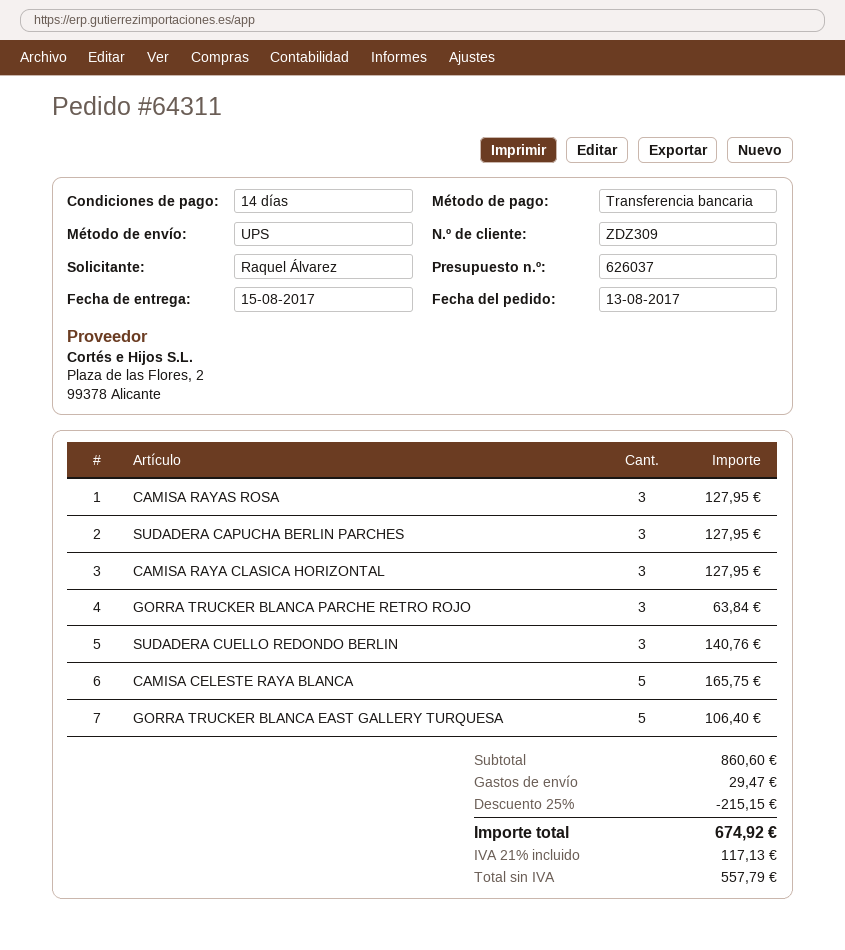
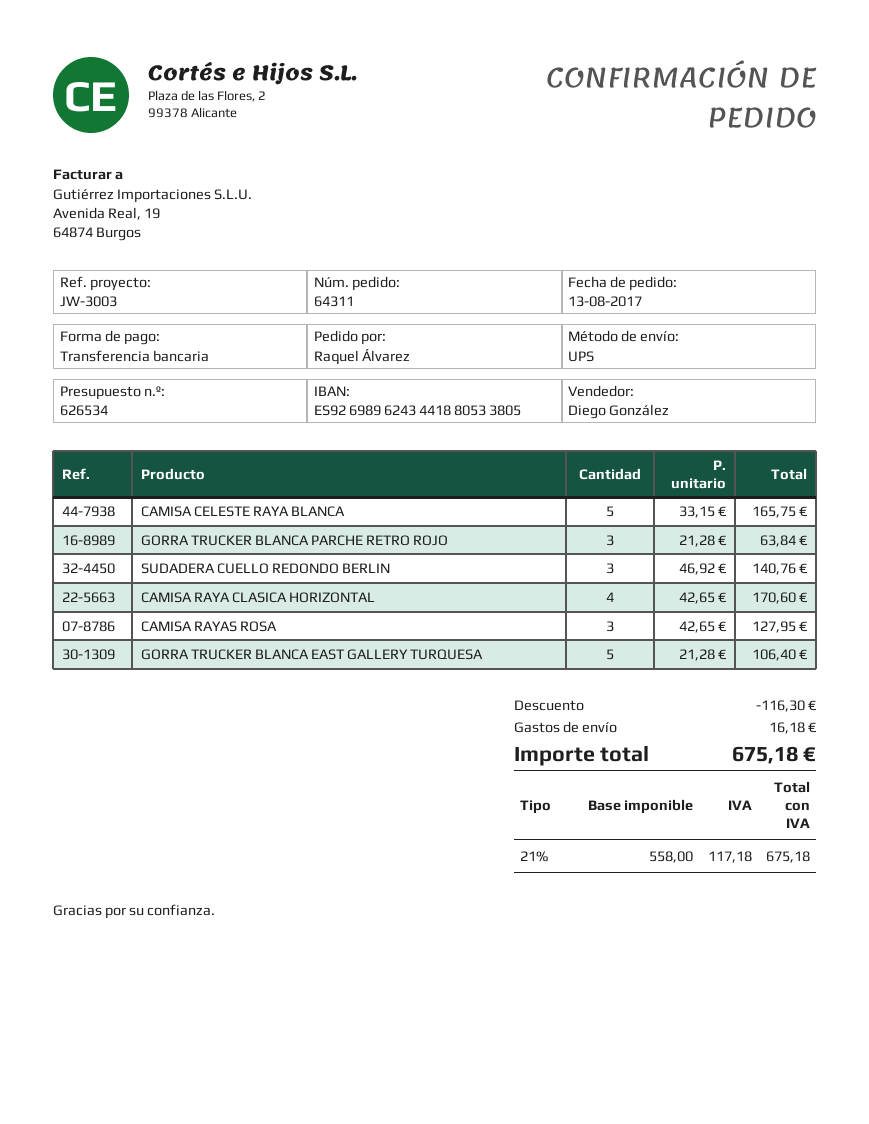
quote number: 626037 -> 626534
SUDADERA CAPUCHA BERLIN PARCHES: 3 for 127.95 -> none
CAMISA RAYA CLASICA HORIZONTAL: 3 for 127.95 -> 4 for 170.60
discount: 215.15 -> 116.30
shipping: 29.47 -> 16.18
net: 557.79 -> 558.00
tax: 21% = 117.13 -> 21% = 117.18
total: 674.92 -> 675.18

